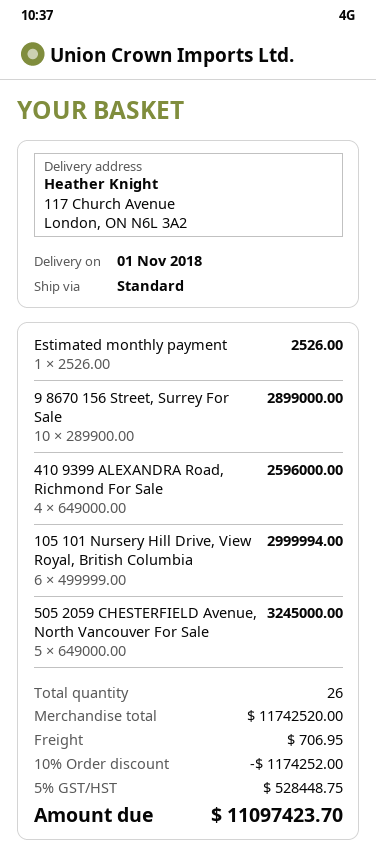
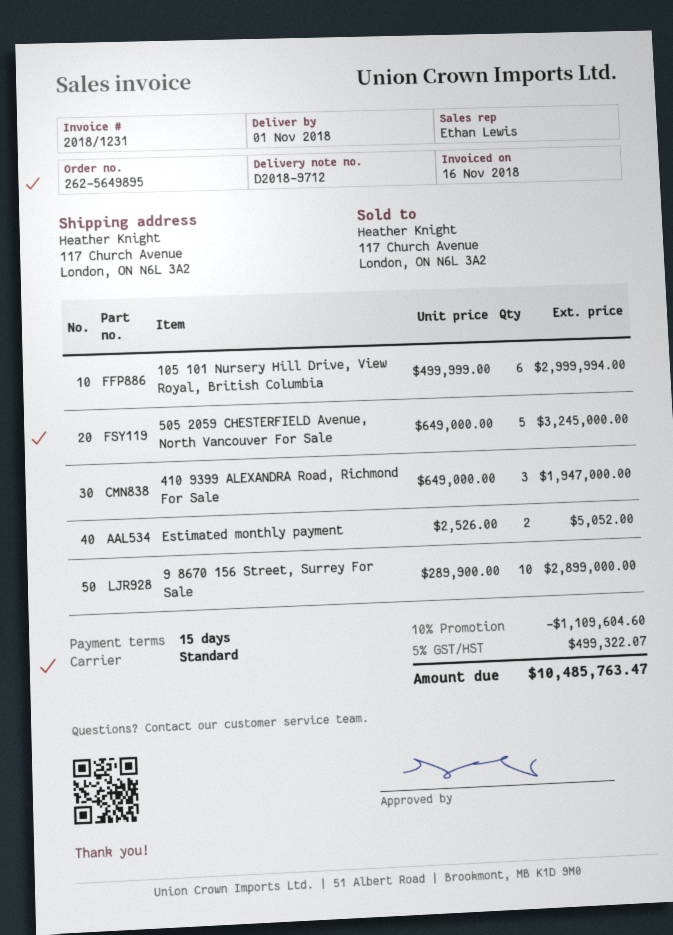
Estimated monthly payment: 1 x 2526.00 = 2526.00 -> 2 x 2526.00 = 5052.00
410 9399 ALEXANDRA Road, Richmond For Sale: 4 x 649000.00 = 2596000.00 -> 3 x 649000.00 = 1947000.00
discount: 10% = 1174252.00 -> 10% = 1109604.60
shipping: 706.95 -> none
tax: 5% = 528448.75 -> 5% = 499322.07
total: 11097423.70 -> 10485763.47

